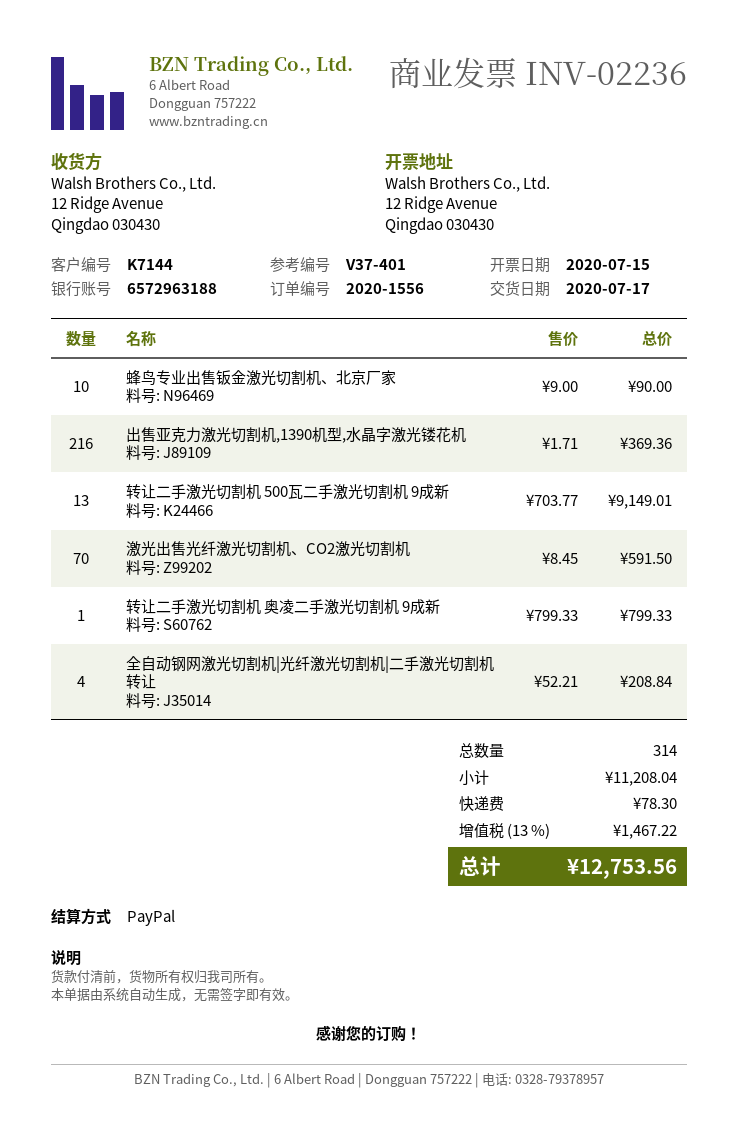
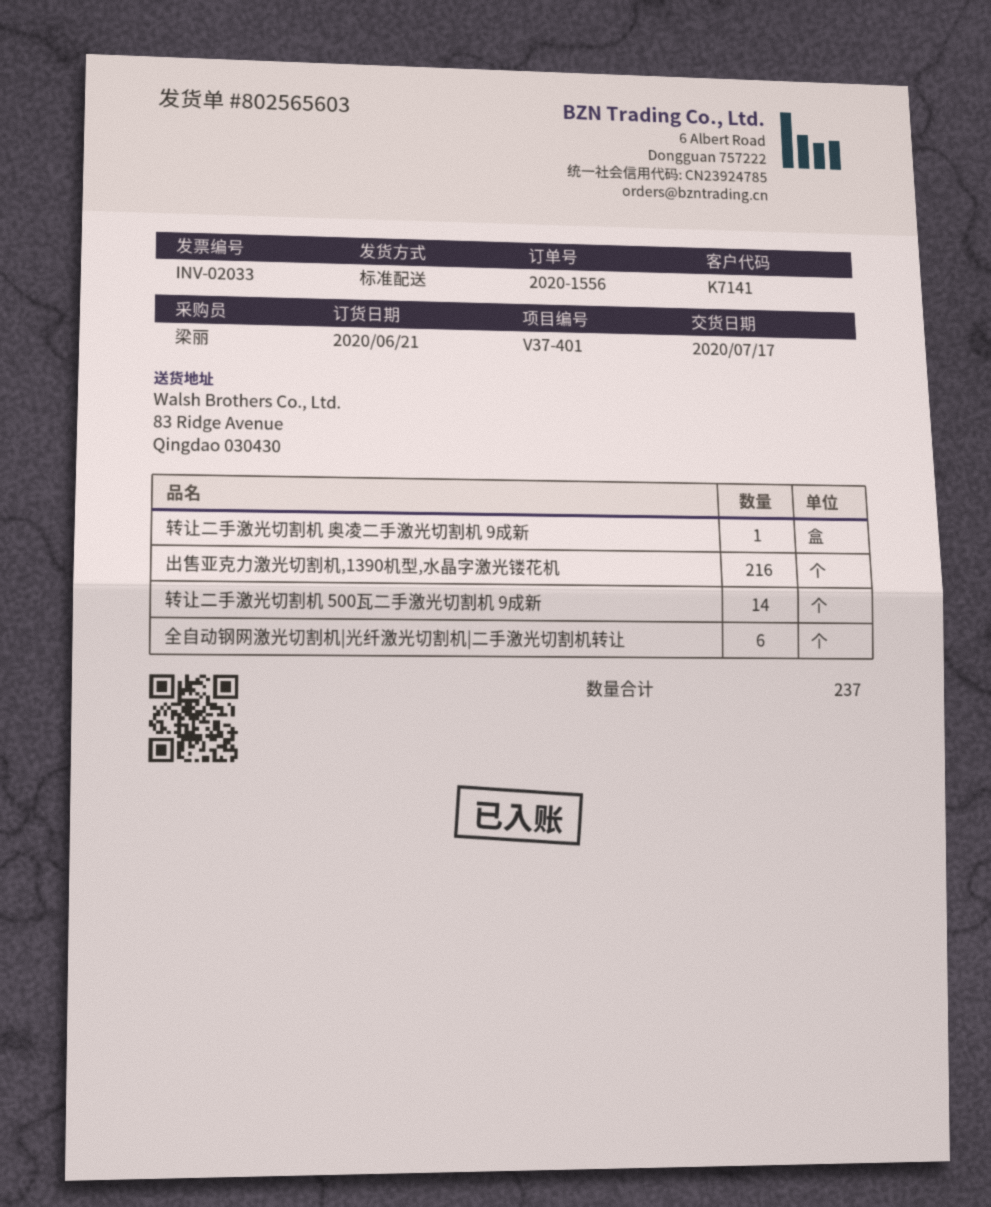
invoice number: INV-02236 -> INV-02033
customer number: K7144 -> K7141
ship to: 12 Ridge Avenue, Qingdao 030430 -> 83 Ridge Avenue, Qingdao 030430
蜂鸟专业出售钣金激光切割机、北京厂家: 10 -> none
转让二手激光切割机 500瓦二手激光切割机 9成新: 13 -> 14
激光出售光纤激光切割机、CO2激光切割机: 70 -> none
全自动钢网激光切割机|光纤激光切割机|二手激光切割机转让: 4 -> 6
total quantity: 314 -> 237

